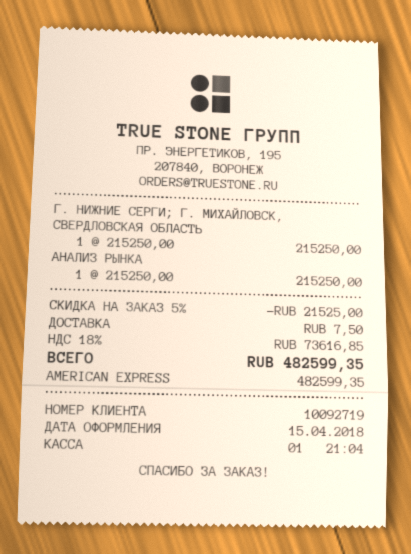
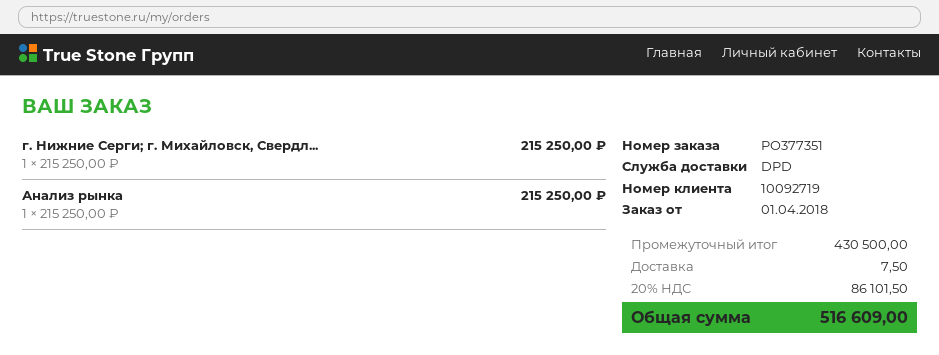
order date: 2018-04-15 -> 2018-04-01
discount: 5% = 21525.00 -> none
tax: 18% = 73616.85 -> 20% = 86101.50
total: 482599.35 -> 516609.00

